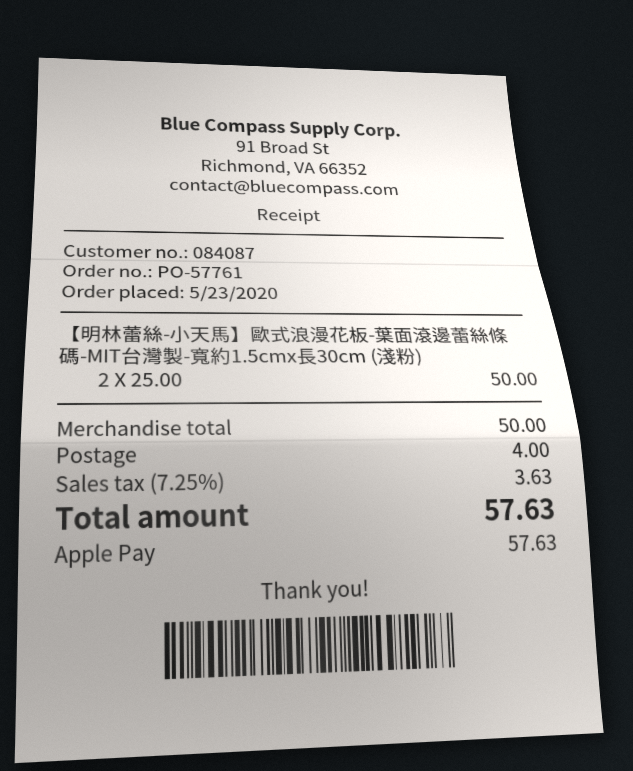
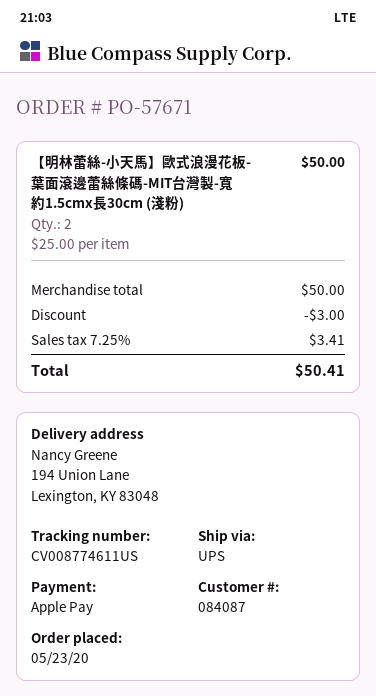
order number: PO-57761 -> PO-57671
discount: none -> 3.00
shipping: 4.00 -> none
tax: 7.25% = 3.63 -> 7.25% = 3.41
total: 57.63 -> 50.41

